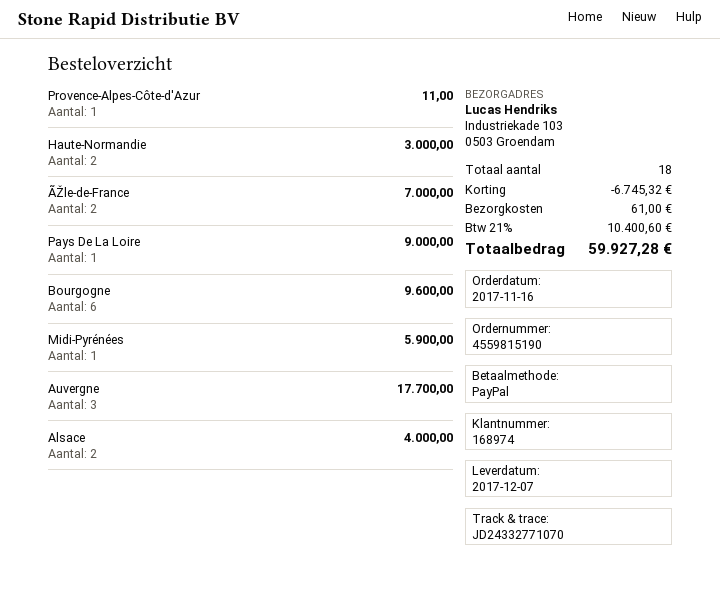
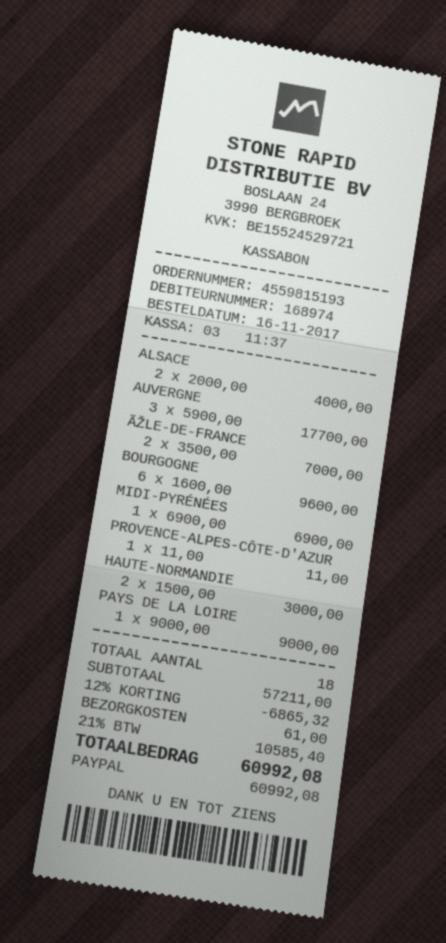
order number: 4559815190 -> 4559815193
Midi-Pyrénées: 1 for 5900.00 -> 1 for 6900.00
discount: 6745.32 -> 6865.32
tax: 21% = 10400.60 -> 21% = 10585.40
total: 59927.28 -> 60992.08

